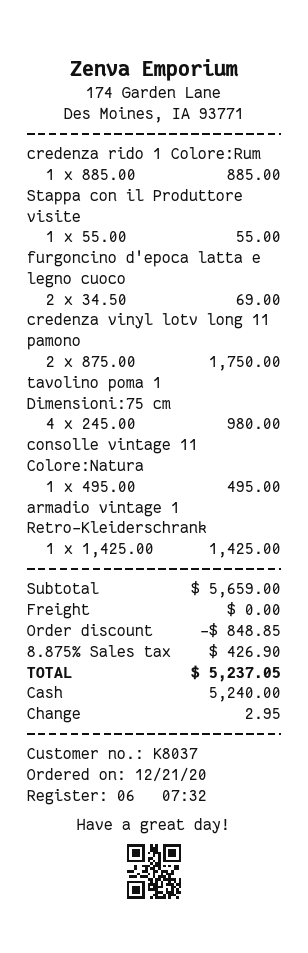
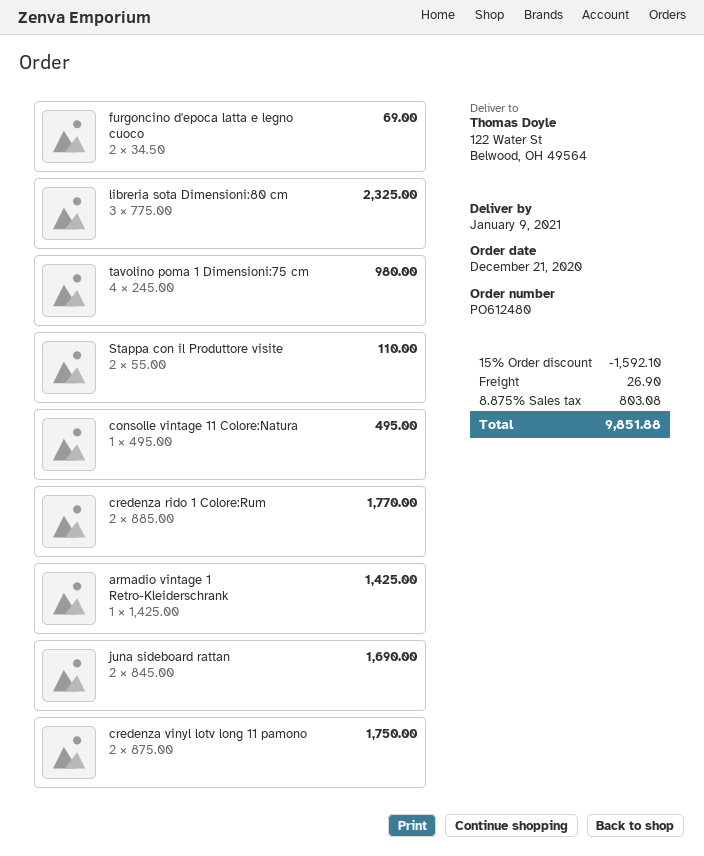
credenza rido 1 Colore:Rum: 1 x 885.00 = 885.00 -> 2 x 885.00 = 1770.00
Stappa con il Produttore visite: 1 x 55.00 = 55.00 -> 2 x 55.00 = 110.00
libreria sota Dimensioni:80 cm: none -> 3 x 775.00 = 2325.00
juna sideboard rattan: none -> 2 x 845.00 = 1690.00
discount: 848.85 -> 1592.10
shipping: 0.00 -> 26.90
tax: 8.875% = 426.90 -> 8.875% = 803.08
total: 5237.05 -> 9851.88

